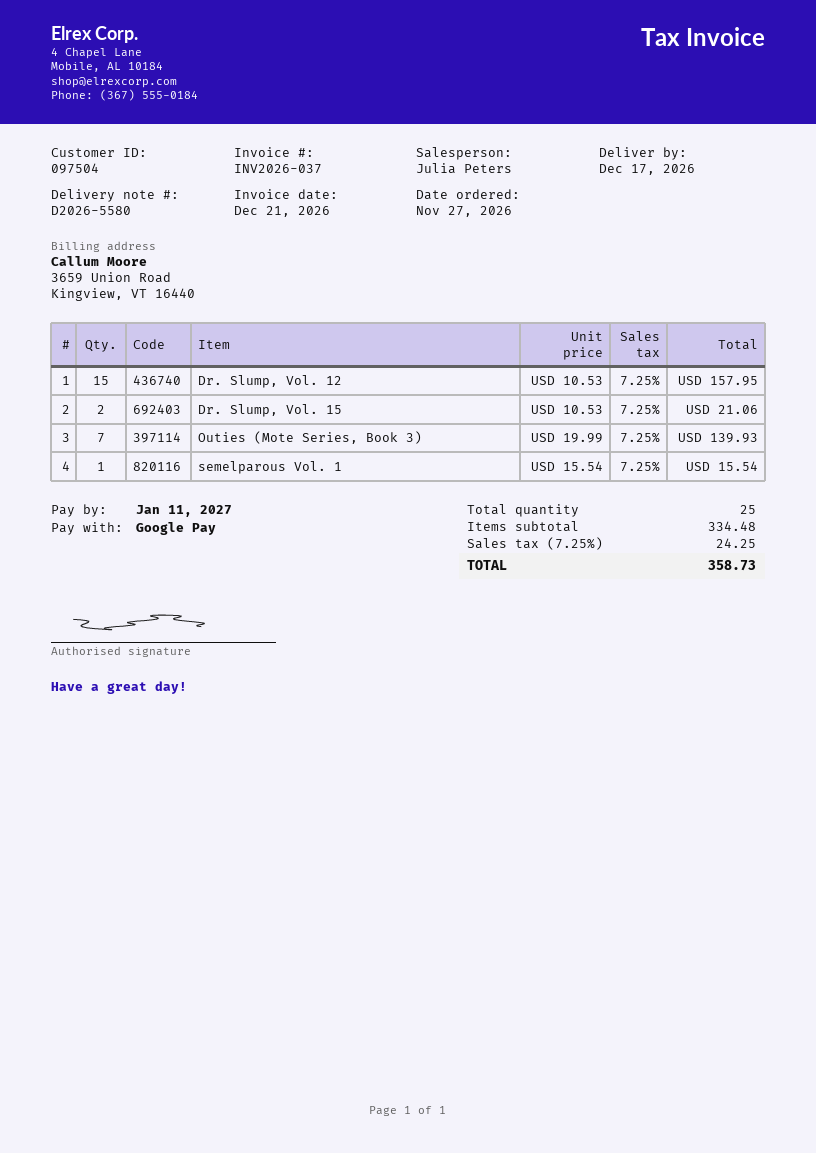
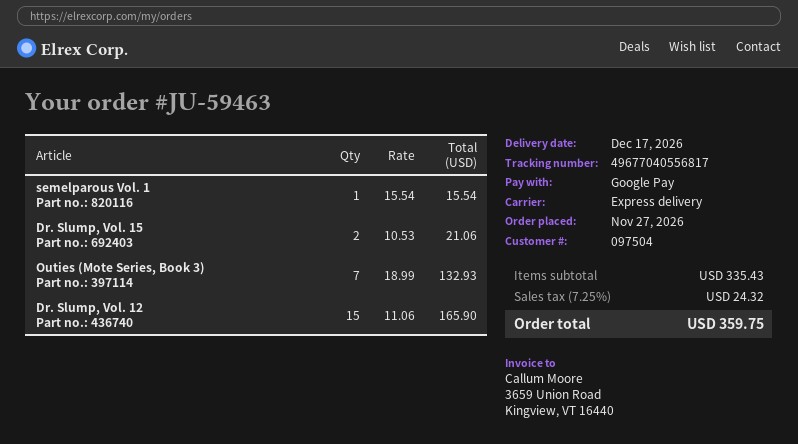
Dr. Slump, Vol. 12: 15 x 10.53 = 157.95 -> 15 x 11.06 = 165.90
Outies (Mote Series, Book 3): 7 x 19.99 = 139.93 -> 7 x 18.99 = 132.93
subtotal: 334.48 -> 335.43
tax: 7.25% = 24.25 -> 7.25% = 24.32
total: 358.73 -> 359.75

